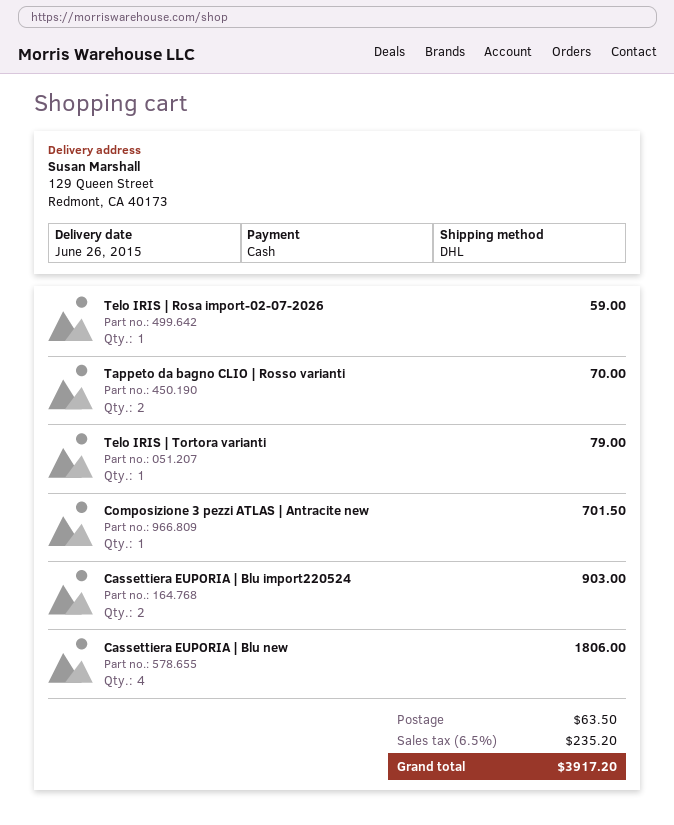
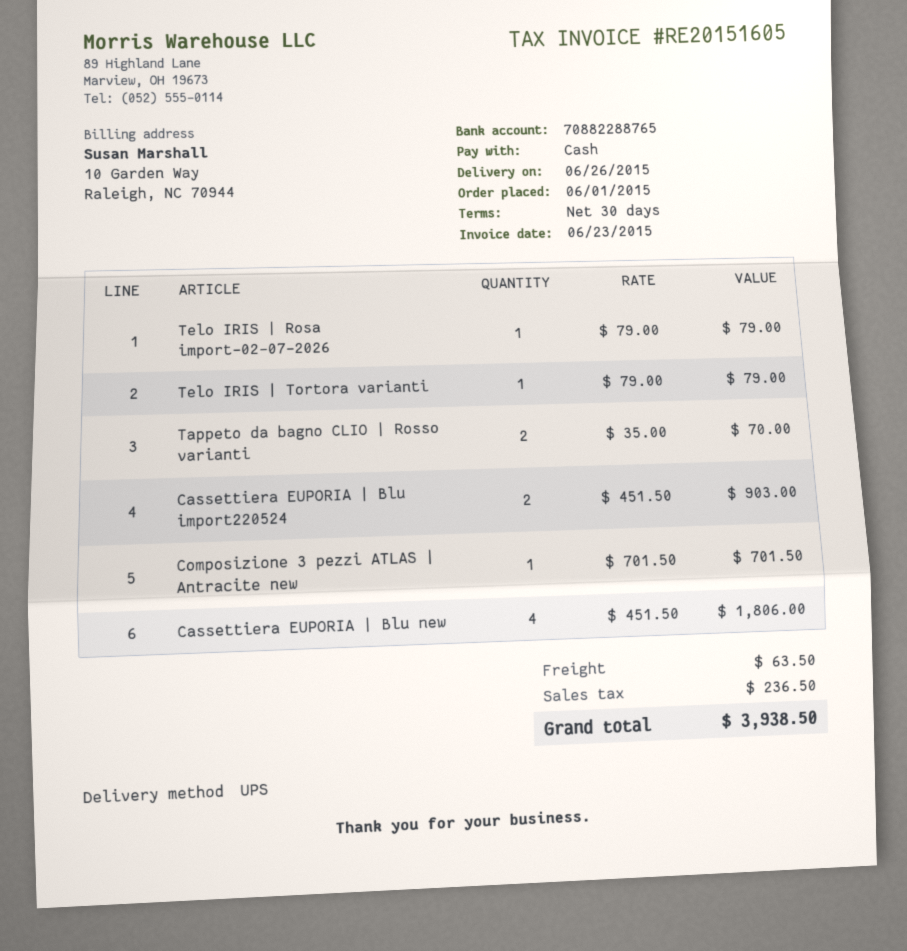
shipping method: DHL -> UPS
Telo IRIS | Rosa import-02-07-2026: 1 for 59.00 -> 1 for 79.00
tax: 235.20 -> 236.50
total: 3917.20 -> 3938.50

